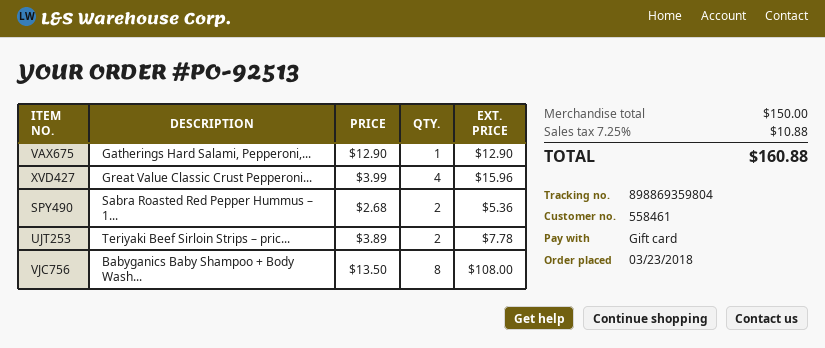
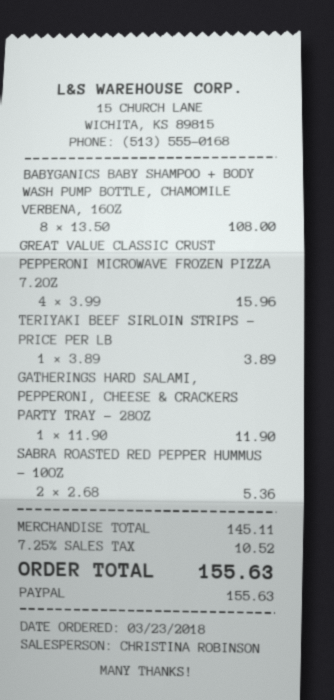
payment method: gift card -> PayPal
Gatherings Hard Salami, Pepperoni,...: 1 x 12.90 = 12.90 -> 1 x 11.90 = 11.90
Teriyaki Beef Sirloin Strips – pric...: 2 x 3.89 = 7.78 -> 1 x 3.89 = 3.89
subtotal: 150.00 -> 145.11
tax: 7.25% = 10.88 -> 7.25% = 10.52
total: 160.88 -> 155.63

